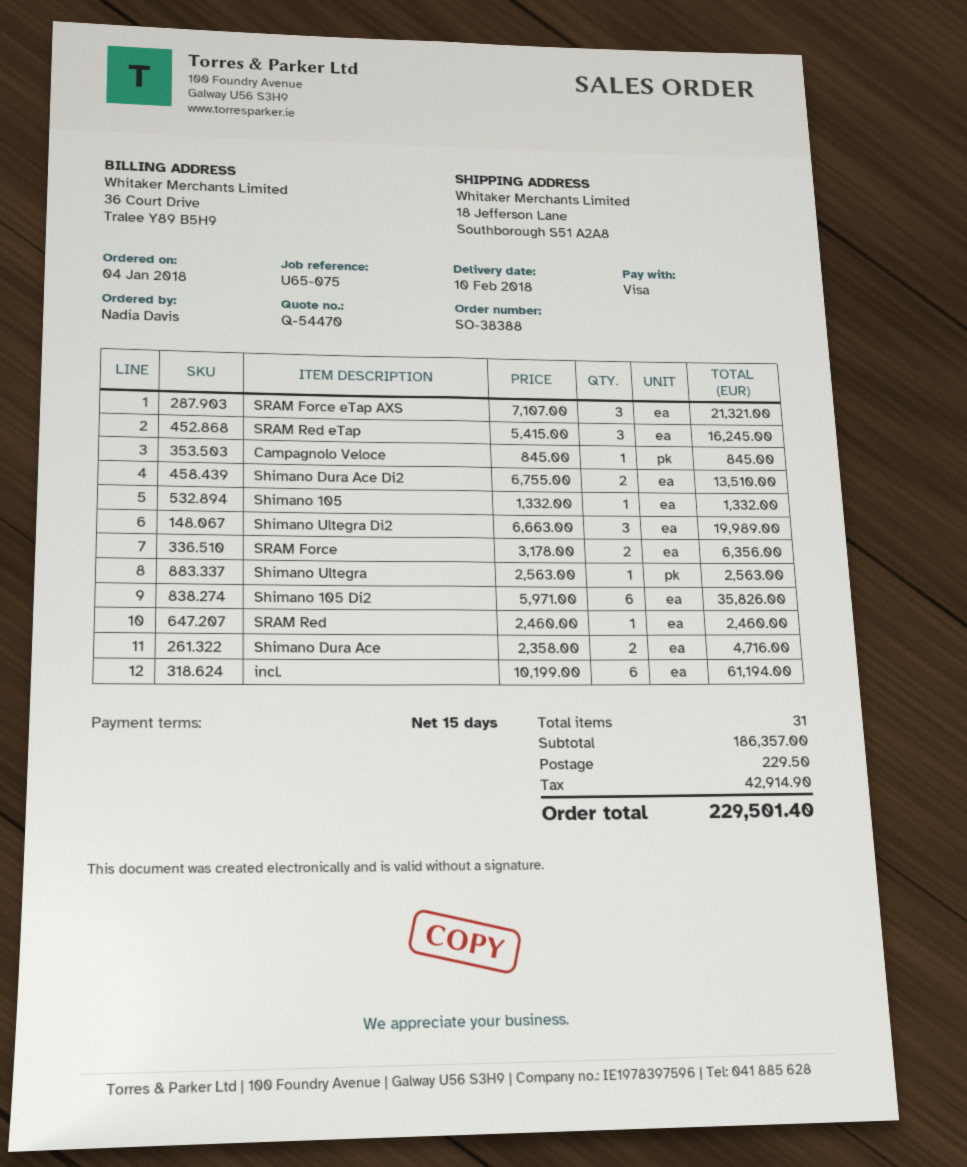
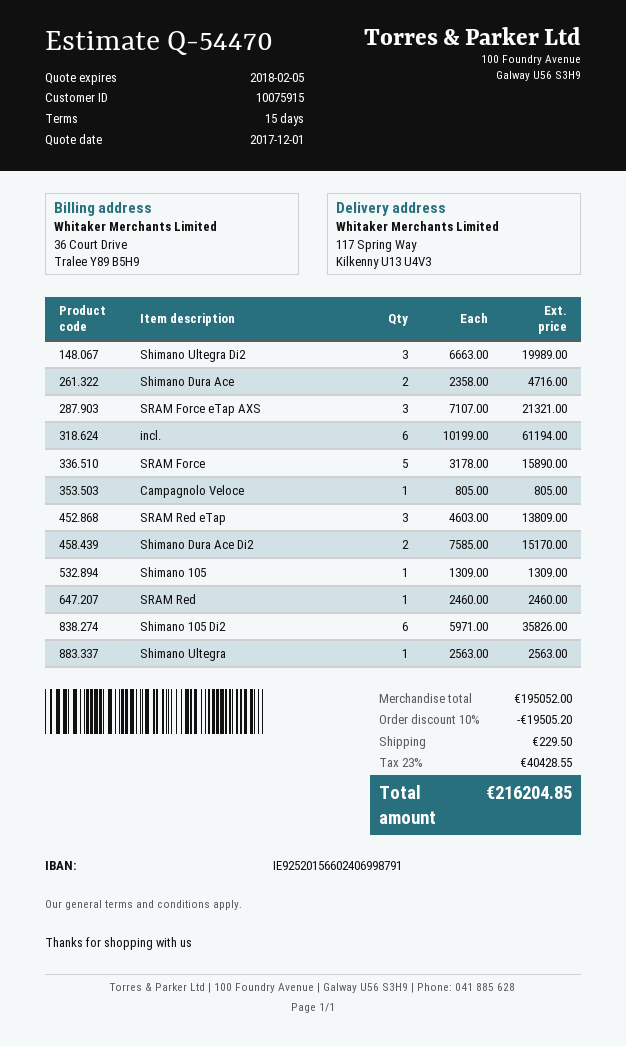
ship to: 18 Jefferson Lane, Southborough S51 A2A8 -> 117 Spring Way, Kilkenny U13 U4V3
SRAM Red eTap: 3 x 5415.00 = 16245.00 -> 3 x 4603.00 = 13809.00
Campagnolo Veloce: 1 x 845.00 = 845.00 -> 1 x 805.00 = 805.00
Shimano Dura Ace Di2: 2 x 6755.00 = 13510.00 -> 2 x 7585.00 = 15170.00
Shimano 105: 1 x 1332.00 = 1332.00 -> 1 x 1309.00 = 1309.00
SRAM Force: 2 x 3178.00 = 6356.00 -> 5 x 3178.00 = 15890.00
subtotal: 186357.00 -> 195052.00
discount: none -> 10% = 19505.20
tax: 42914.90 -> 40428.55
total: 229501.40 -> 216204.85

